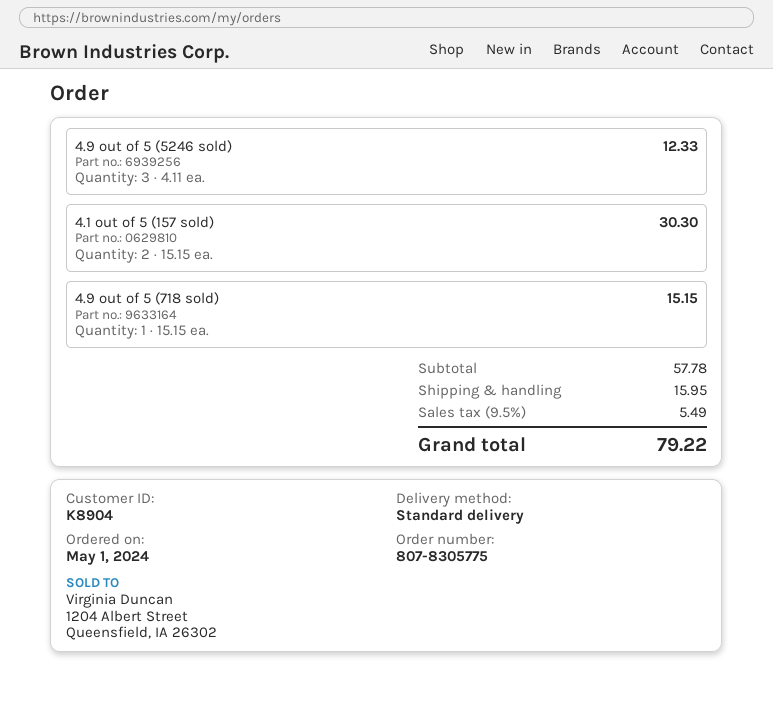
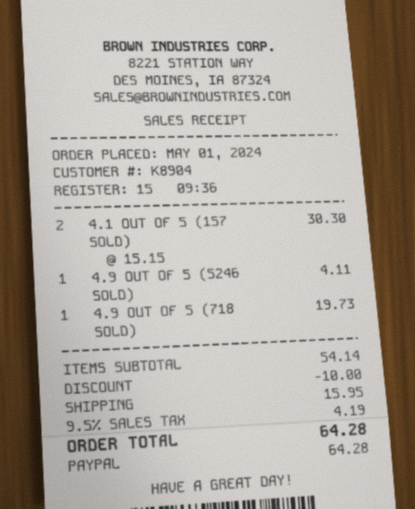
4.9 out of 5 (5246 sold): 3 x 4.11 = 12.33 -> 1 x 4.11 = 4.11
4.9 out of 5 (718 sold): 1 x 15.15 = 15.15 -> 1 x 19.73 = 19.73
subtotal: 57.78 -> 54.14
discount: none -> 10.00
tax: 9.5% = 5.49 -> 9.5% = 4.19
total: 79.22 -> 64.28

